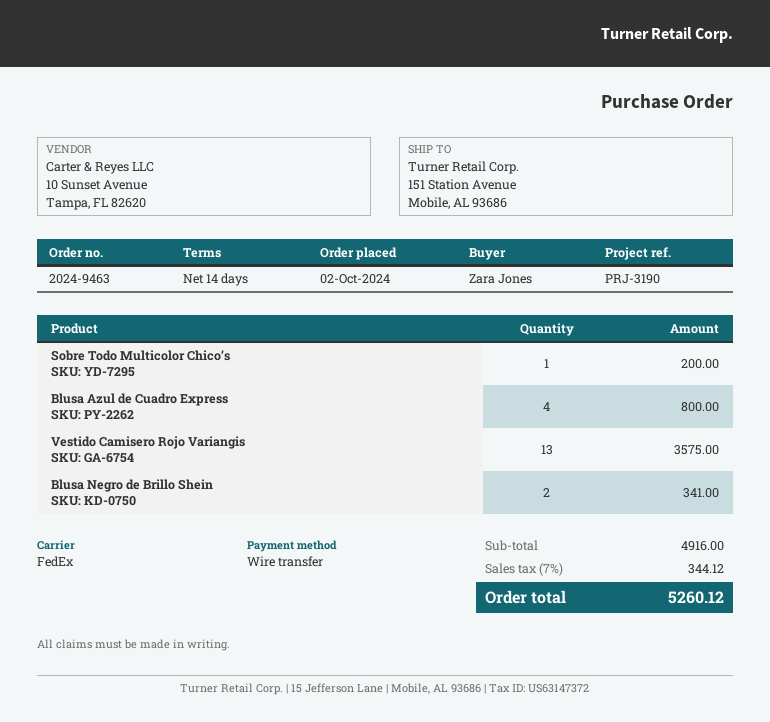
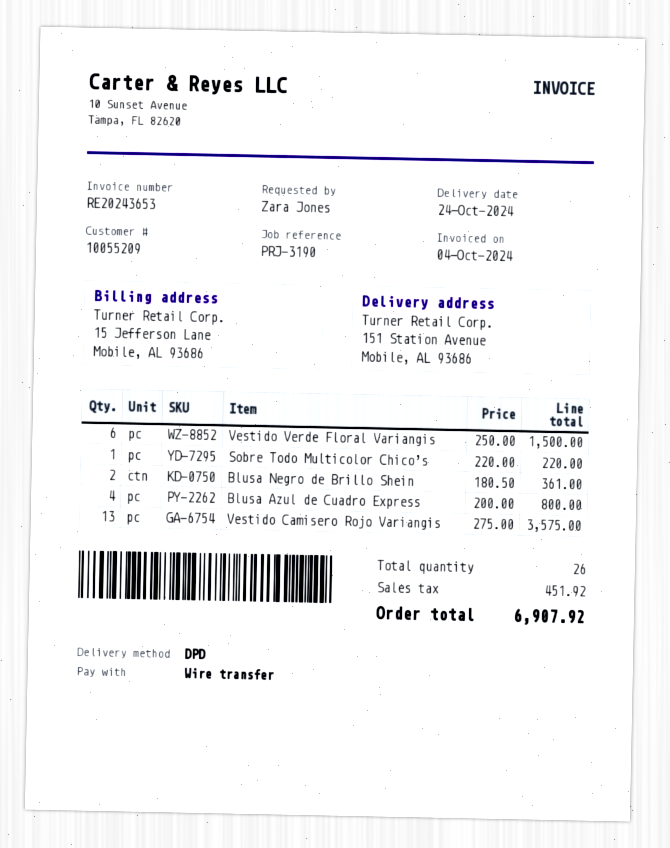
shipping method: FedEx -> DPD
Sobre Todo Multicolor Chico’s: 1 for 200.00 -> 1 for 220.00
Blusa Negro de Brillo Shein: 2 for 341.00 -> 2 for 361.00
Vestido Verde Floral Variangis: none -> 6 for 1500.00
tax: 344.12 -> 451.92
total: 5260.12 -> 6907.92

